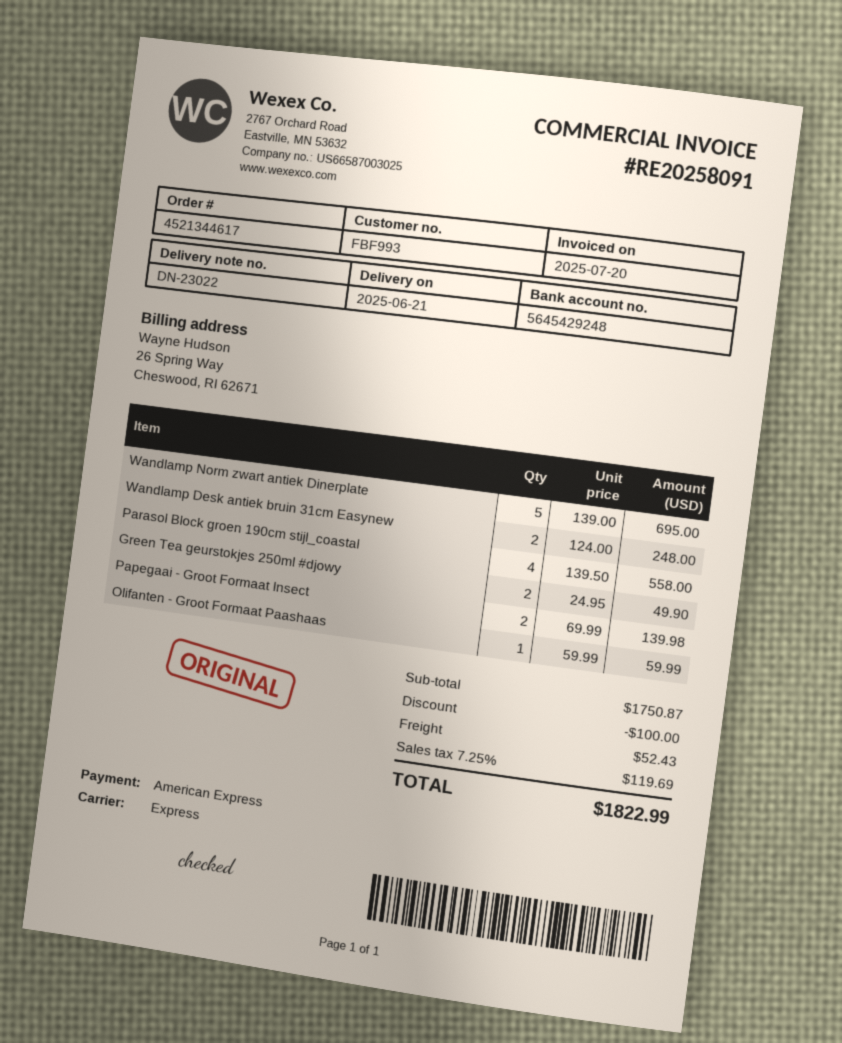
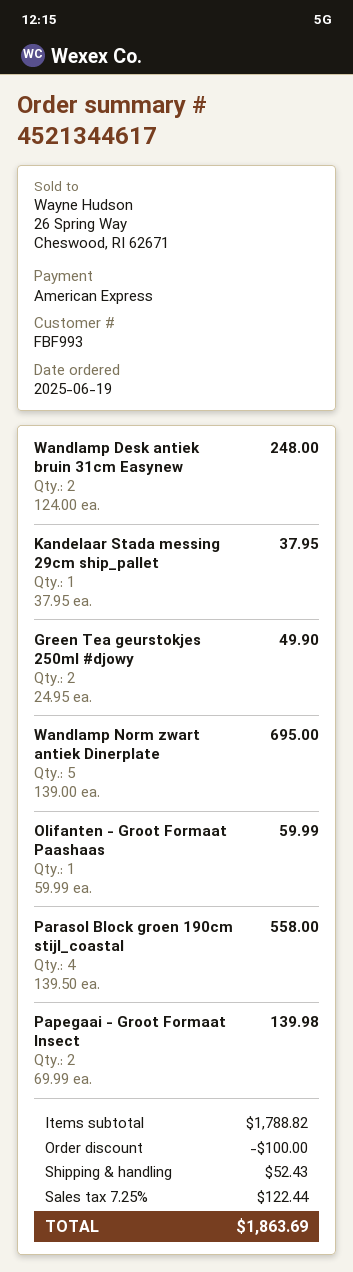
Kandelaar Stada messing 29cm ship_pallet: none -> 1 x 37.95 = 37.95
subtotal: 1750.87 -> 1788.82
tax: 7.25% = 119.69 -> 7.25% = 122.44
total: 1822.99 -> 1863.69

